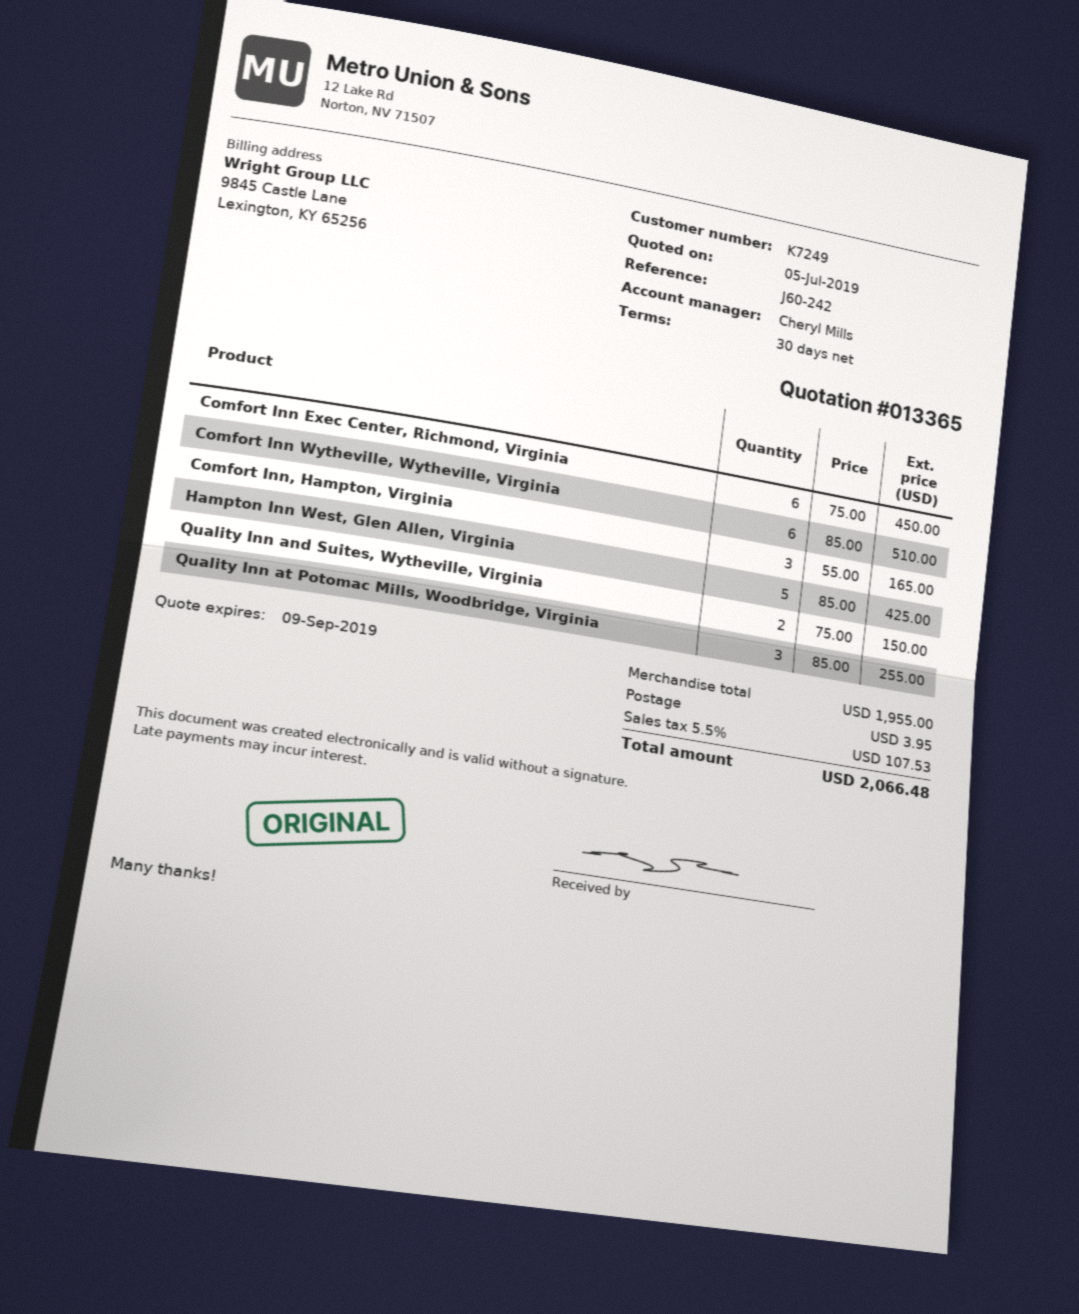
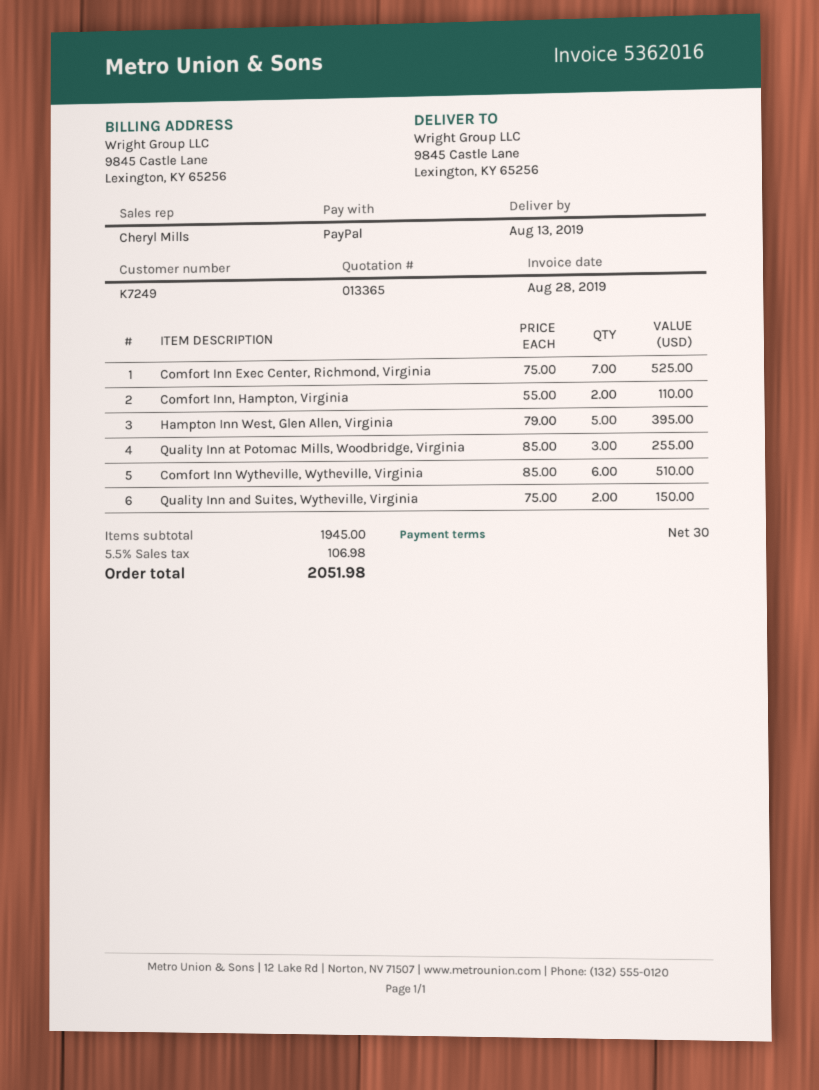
Comfort Inn Exec Center, Richmond, Virginia: 6 x 75.00 = 450.00 -> 7 x 75.00 = 525.00
Comfort Inn, Hampton, Virginia: 3 x 55.00 = 165.00 -> 2 x 55.00 = 110.00
Hampton Inn West, Glen Allen, Virginia: 5 x 85.00 = 425.00 -> 5 x 79.00 = 395.00
subtotal: 1955.00 -> 1945.00
shipping: 3.95 -> none
tax: 5.5% = 107.53 -> 5.5% = 106.98
total: 2066.48 -> 2051.98

